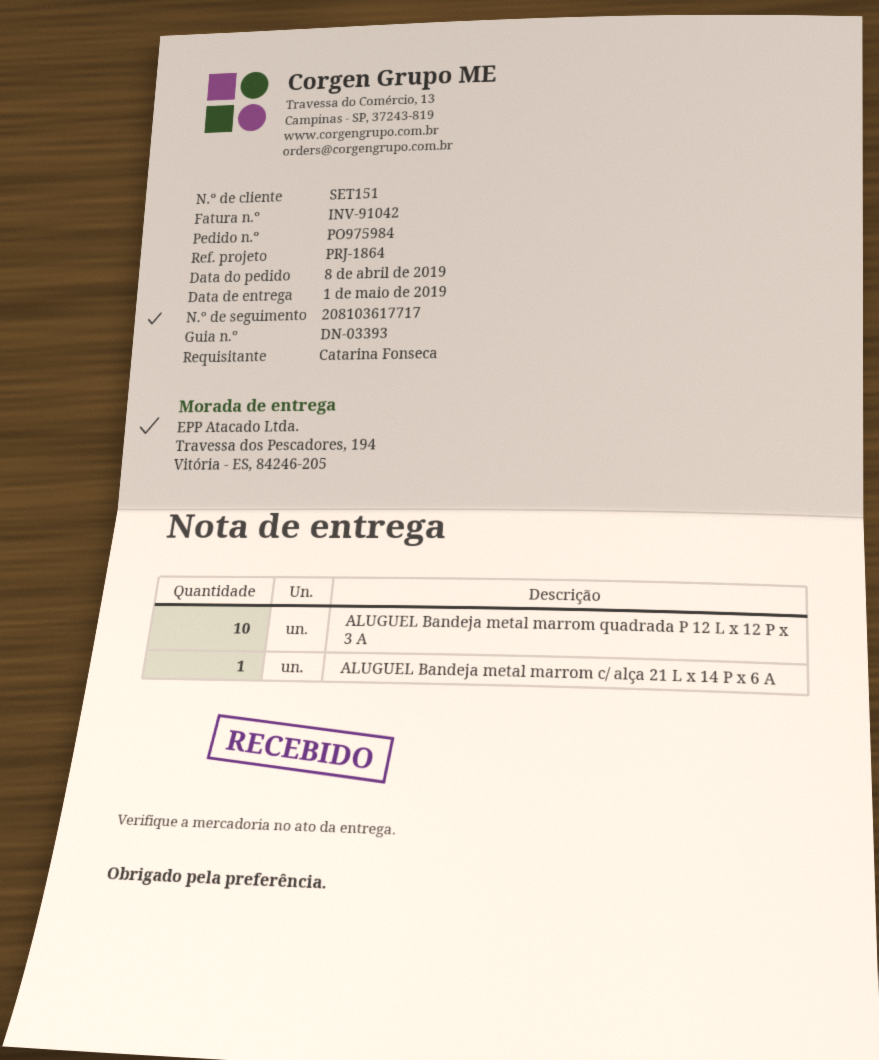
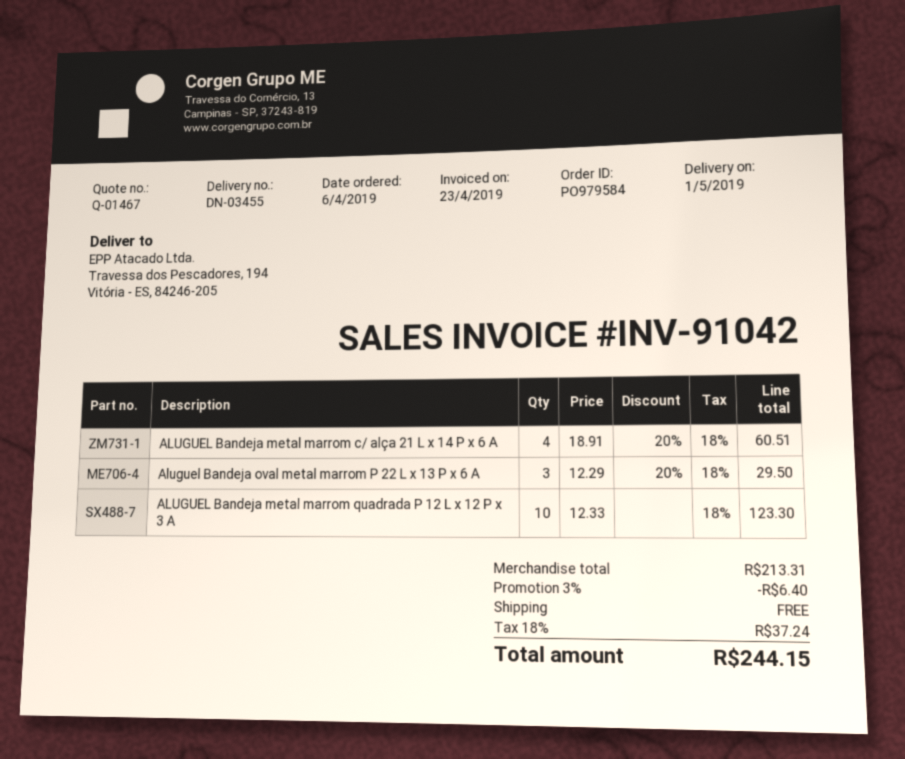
order number: PO975984 -> PO979584
order date: 2019-04-08 -> 2019-04-06
delivery note number: DN-03393 -> DN-03455
ALUGUEL Bandeja metal marrom c/ alça 21 L x 14 P x 6 A: 1 -> 4
Aluguel Bandeja oval metal marrom P 22 L x 13 P x 6 A: none -> 3

